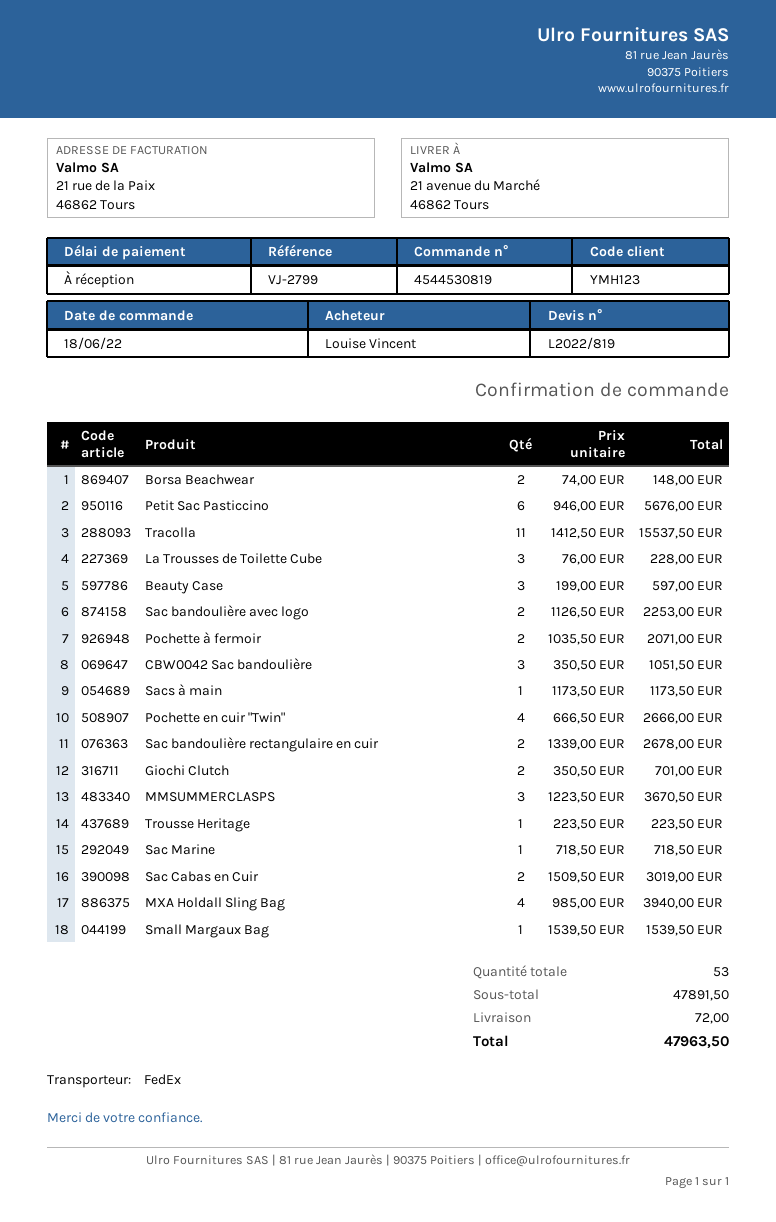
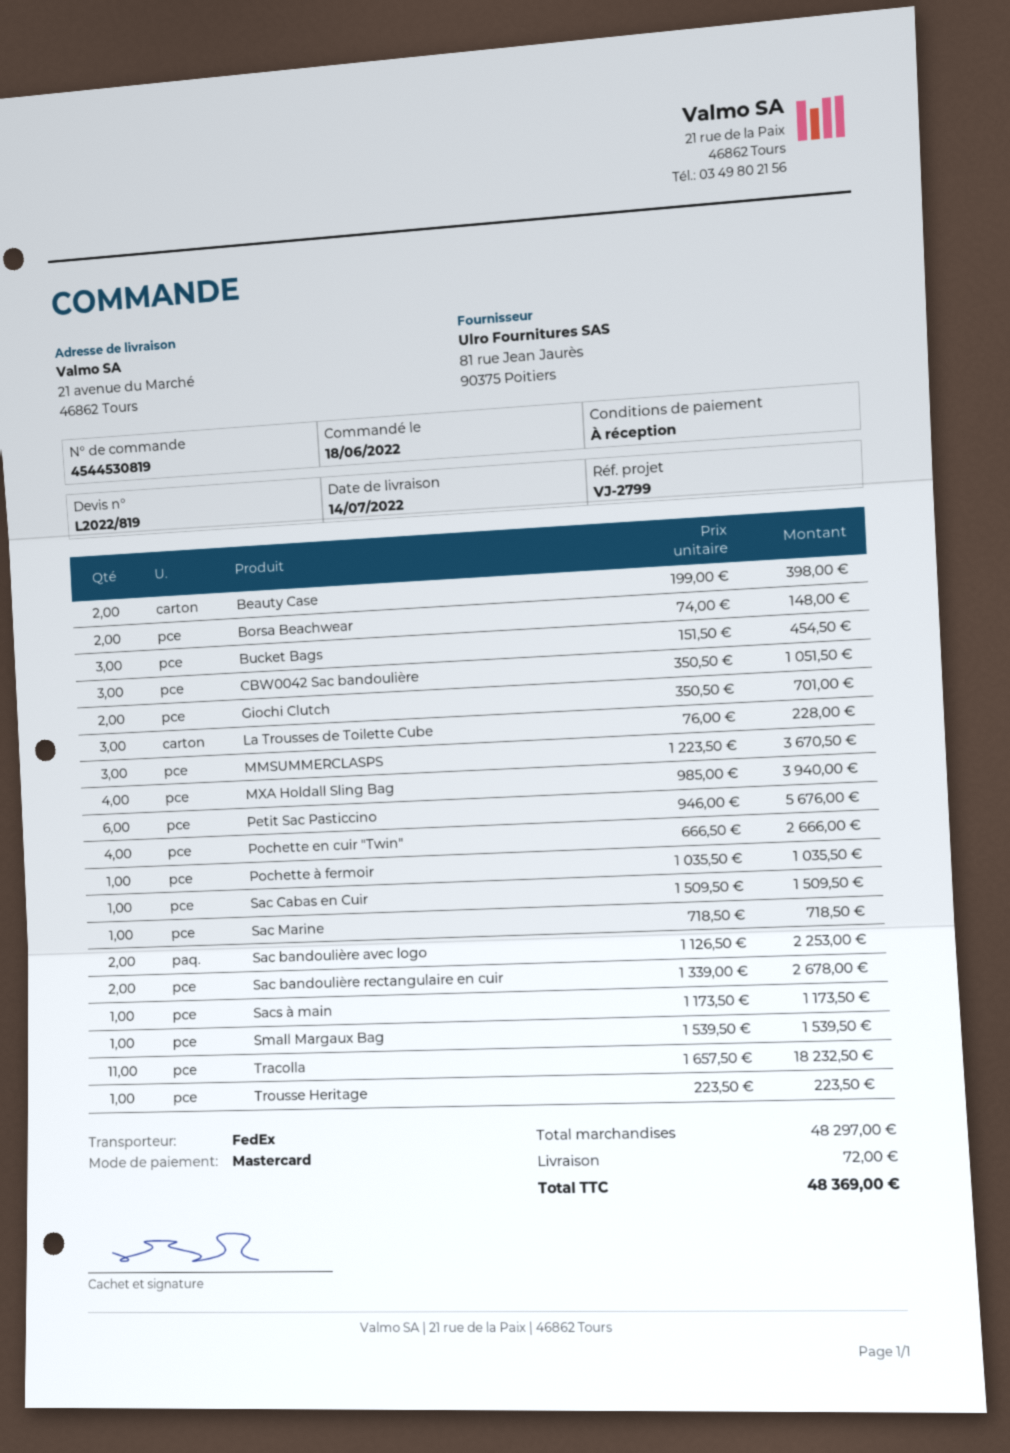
Tracolla: 11 x 1412.50 = 15537.50 -> 11 x 1657.50 = 18232.50
Beauty Case: 3 x 199.00 = 597.00 -> 2 x 199.00 = 398.00
Pochette à fermoir: 2 x 1035.50 = 2071.00 -> 1 x 1035.50 = 1035.50
Sac Cabas en Cuir: 2 x 1509.50 = 3019.00 -> 1 x 1509.50 = 1509.50
Bucket Bags: none -> 3 x 151.50 = 454.50
subtotal: 47891.50 -> 48297.00
total: 47963.50 -> 48369.00

